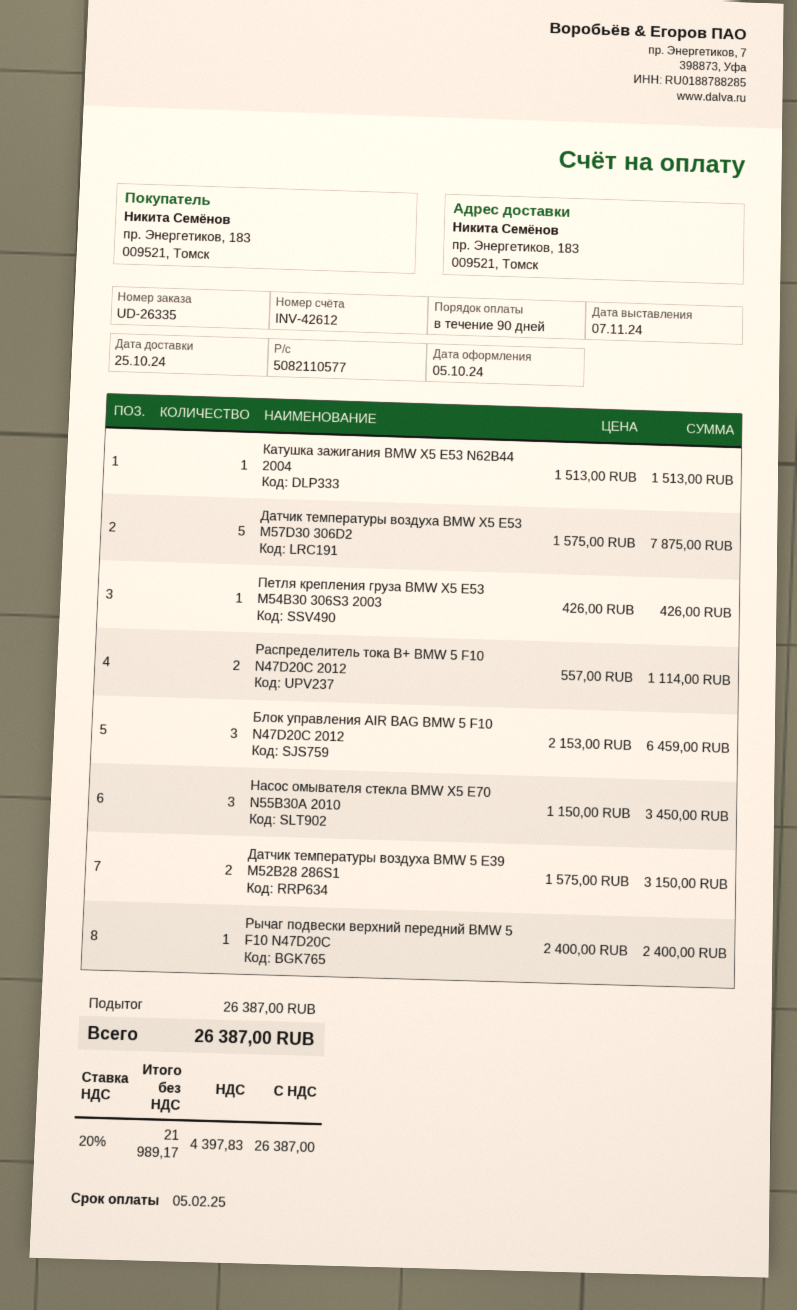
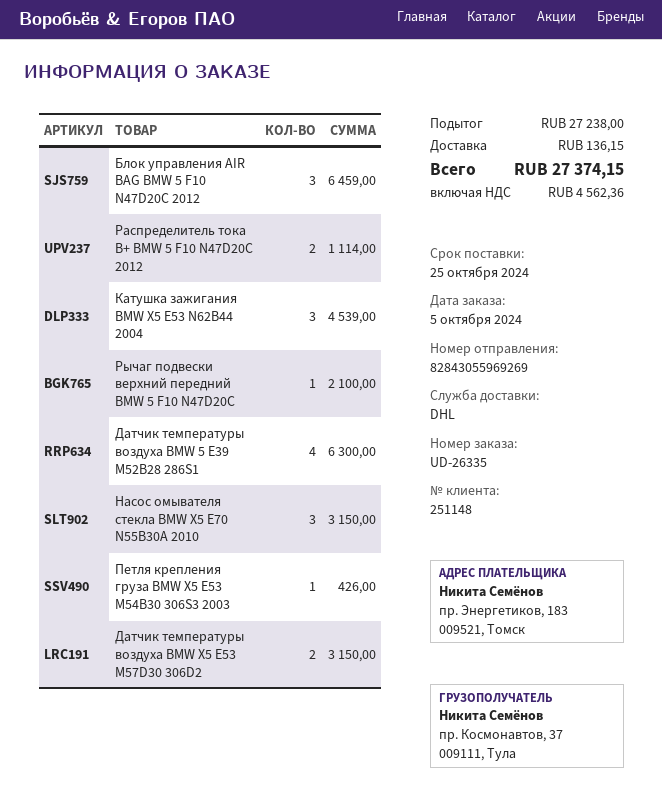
ship to: пр. Энергетиков, 183, 009521, Томск -> пр. Космонавтов, 37, 009111, Тула
Катушка зажигания BMW X5 E53 N62B44 2004: 1 for 1513.00 -> 3 for 4539.00
Датчик температуры воздуха BMW X5 E53 M57D30 306D2: 5 for 7875.00 -> 2 for 3150.00
Насос омывателя стекла BMW X5 E70 N55B30A 2010: 3 for 3450.00 -> 3 for 3150.00
Датчик температуры воздуха BMW 5 E39 M52B28 286S1: 2 for 3150.00 -> 4 for 6300.00
Рычаг подвески верхний передний BMW 5 F10 N47D20C: 1 for 2400.00 -> 1 for 2100.00
subtotal: 26387.00 -> 27238.00
shipping: none -> 136.15
tax: 4397.83 -> 4562.36
total: 26387.00 -> 27374.15

